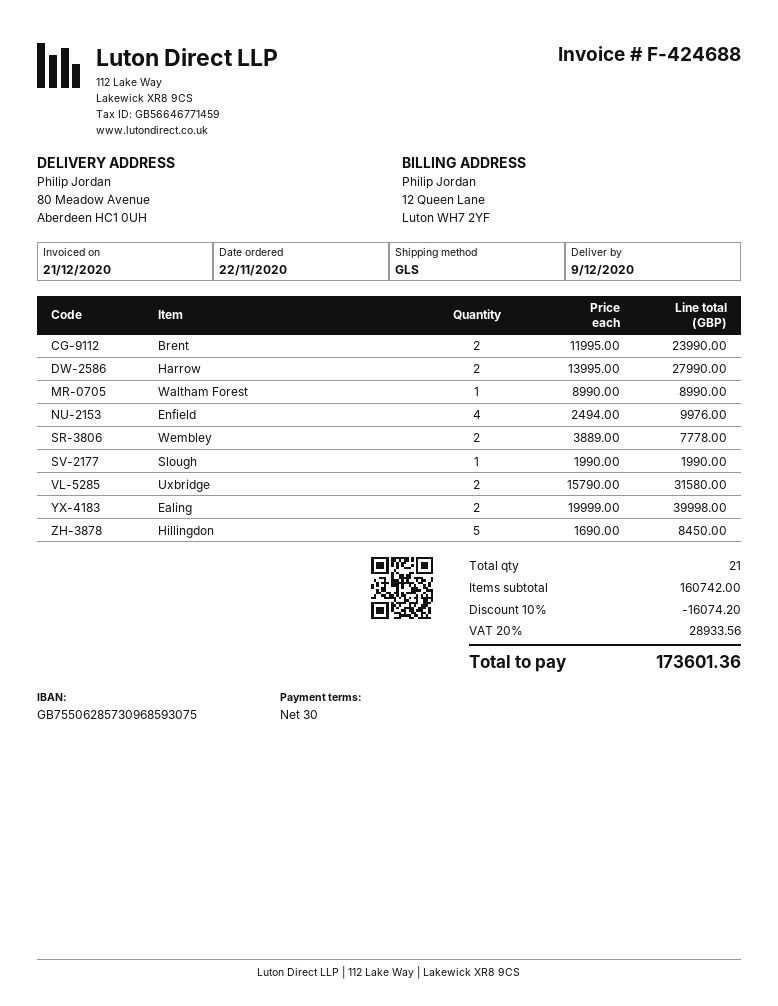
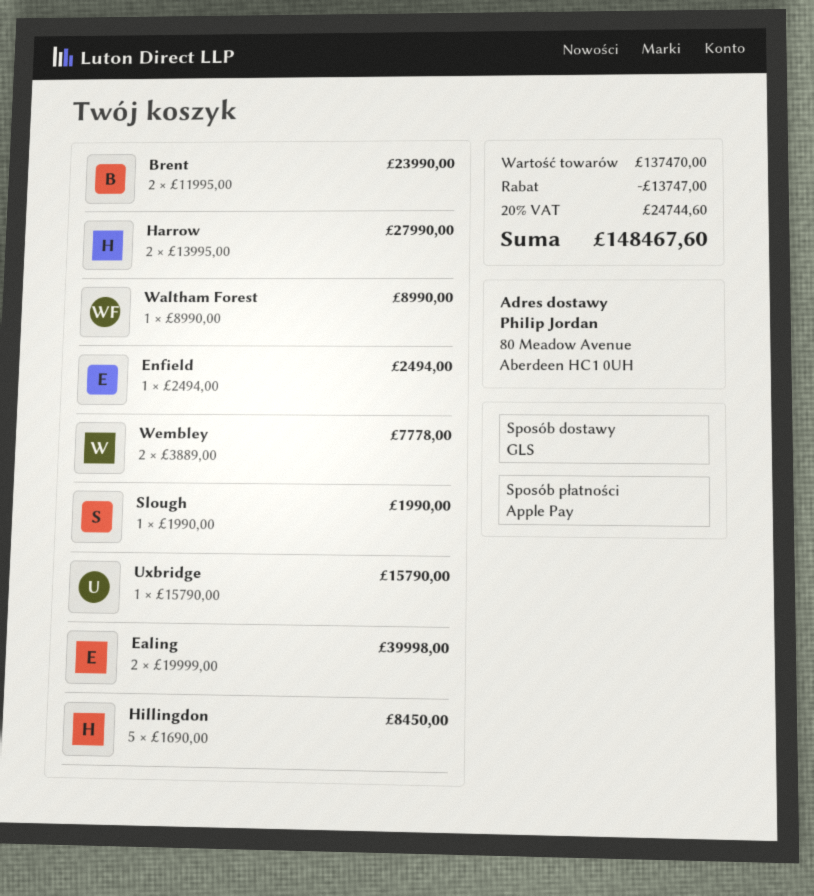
Enfield: 4 x 2494.00 = 9976.00 -> 1 x 2494.00 = 2494.00
Uxbridge: 2 x 15790.00 = 31580.00 -> 1 x 15790.00 = 15790.00
subtotal: 160742.00 -> 137470.00
discount: 16074.20 -> 13747.00
tax: 20% = 28933.56 -> 20% = 24744.60
total: 173601.36 -> 148467.60

